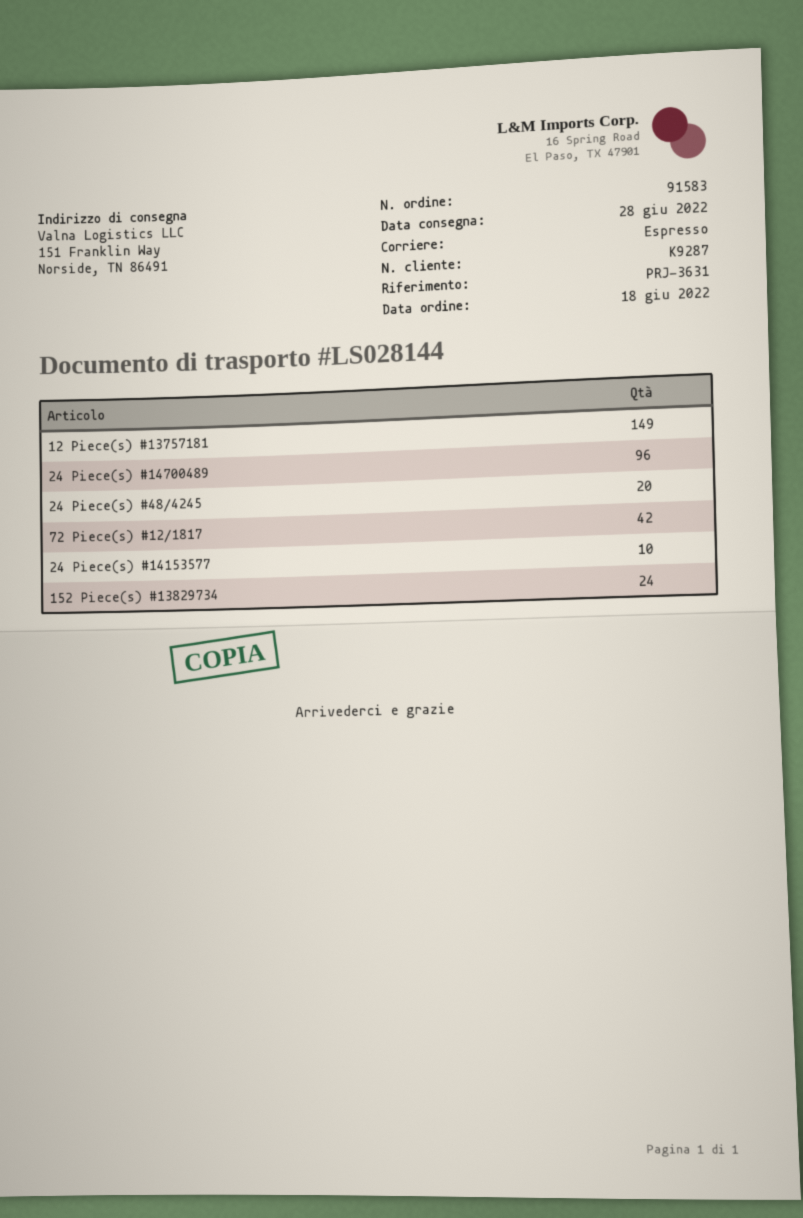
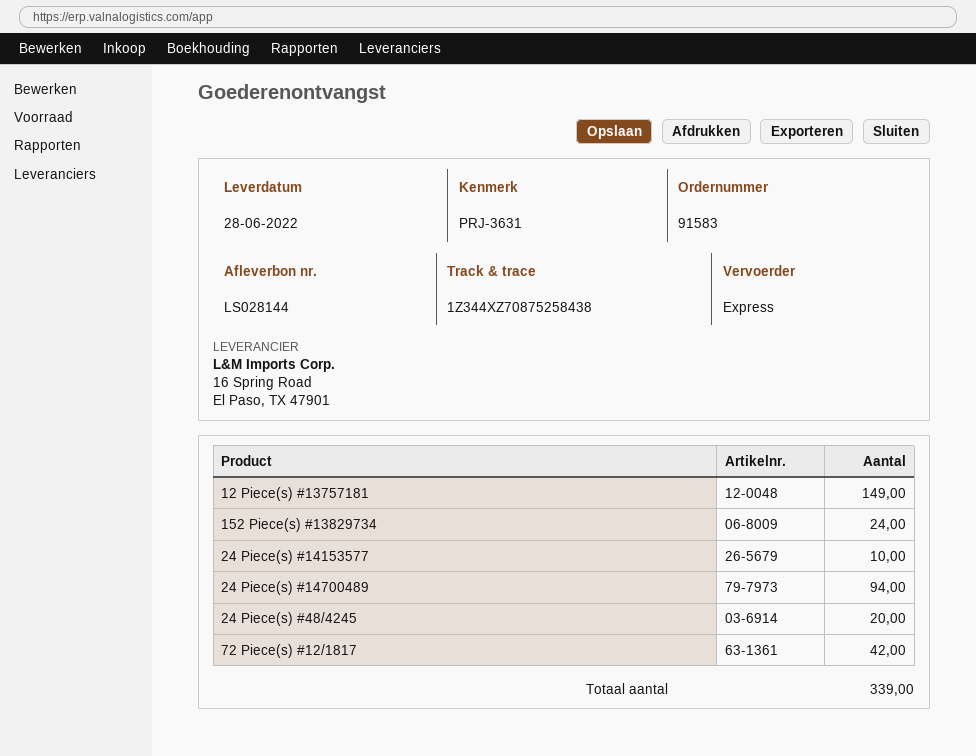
24 Piece(s) #14700489: 96 -> 94

